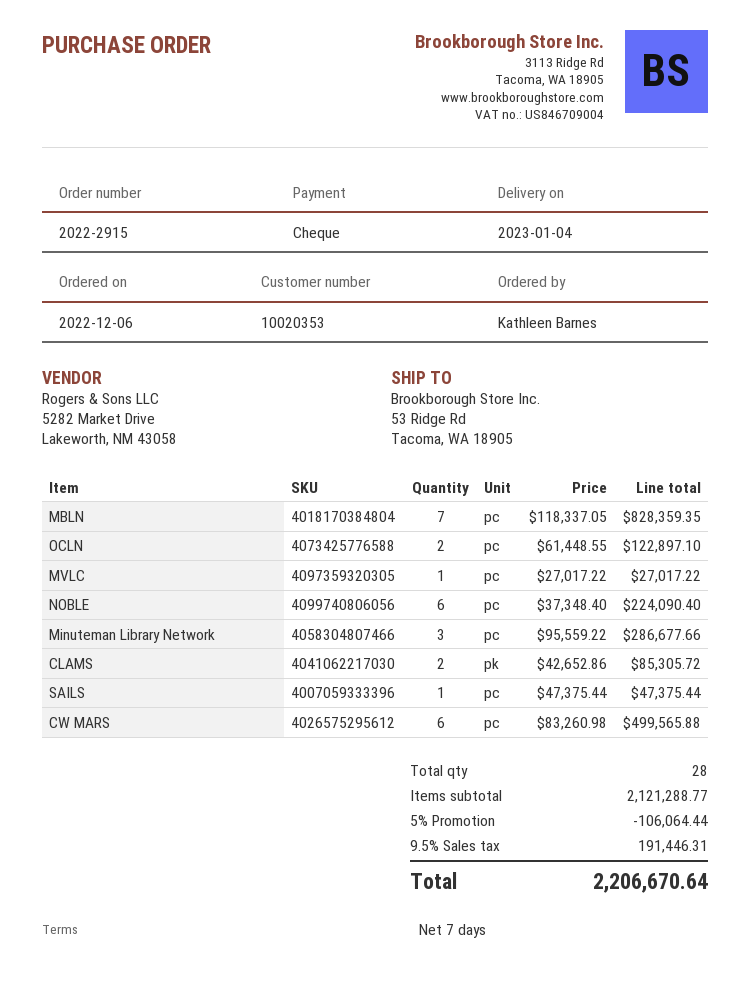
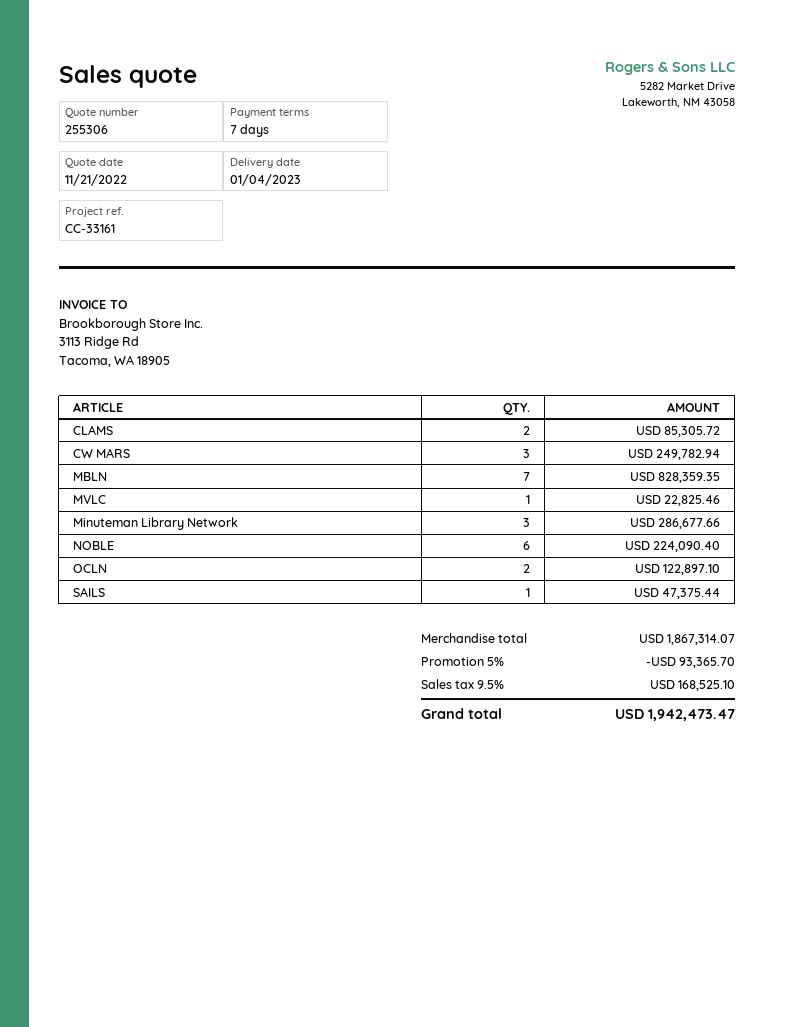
MVLC: 1 for 27017.22 -> 1 for 22825.46
CW MARS: 6 for 499565.88 -> 3 for 249782.94
subtotal: 2121288.77 -> 1867314.07
discount: 5% = 106064.44 -> 5% = 93365.70
tax: 9.5% = 191446.31 -> 9.5% = 168525.10
total: 2206670.64 -> 1942473.47

